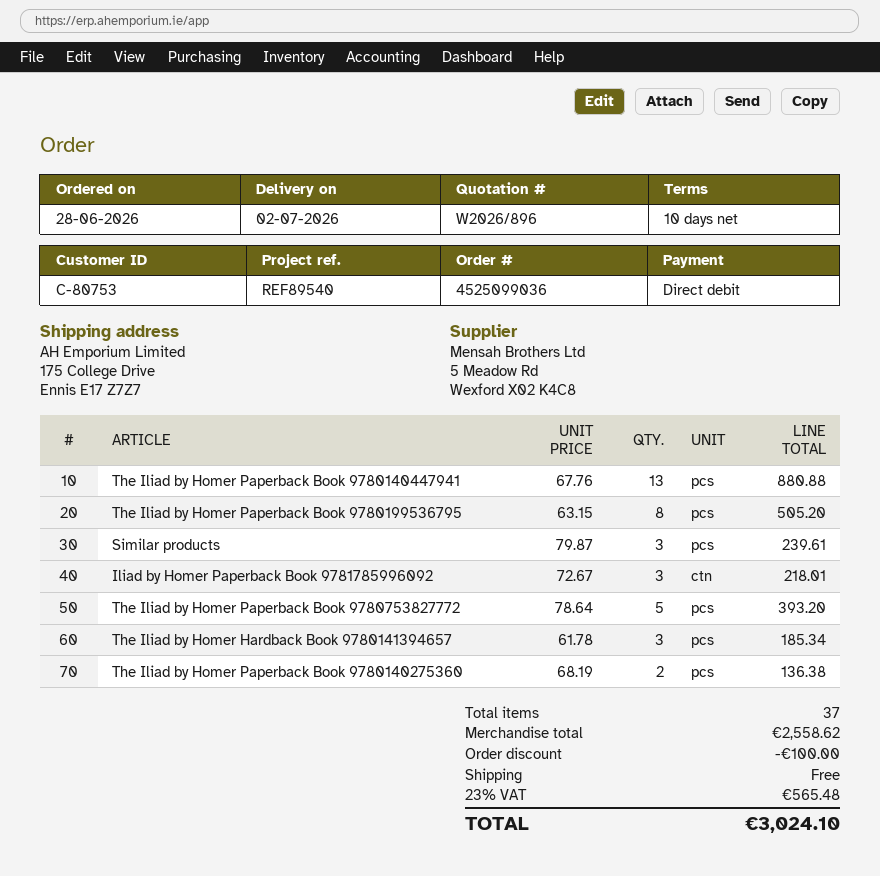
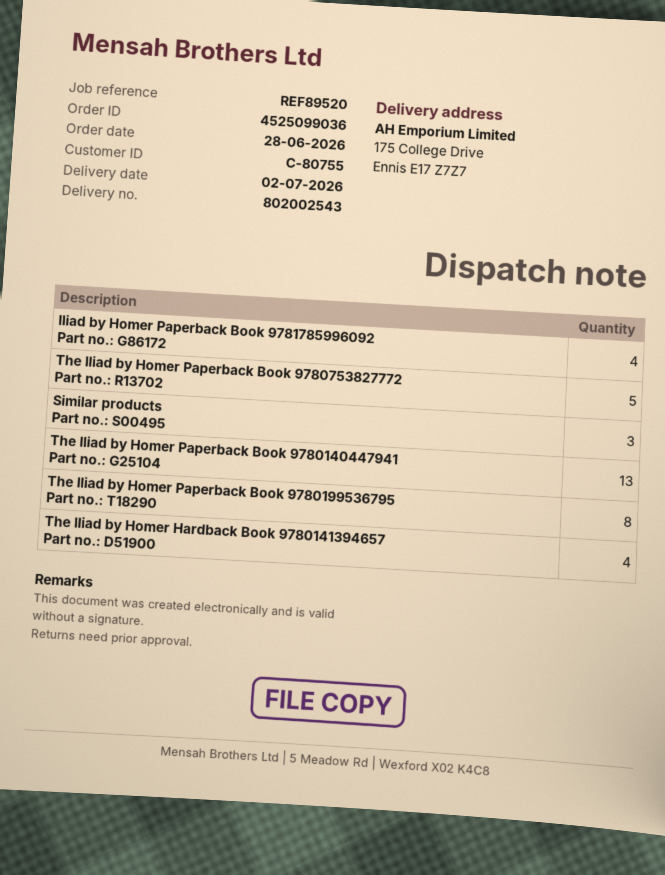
customer number: C-80753 -> C-80755
reference: REF89540 -> REF89520
Iliad by Homer Paperback Book 9781785996092: 3 -> 4
The Iliad by Homer Hardback Book 9780141394657: 3 -> 4
The Iliad by Homer Paperback Book 9780140275360: 2 -> none

